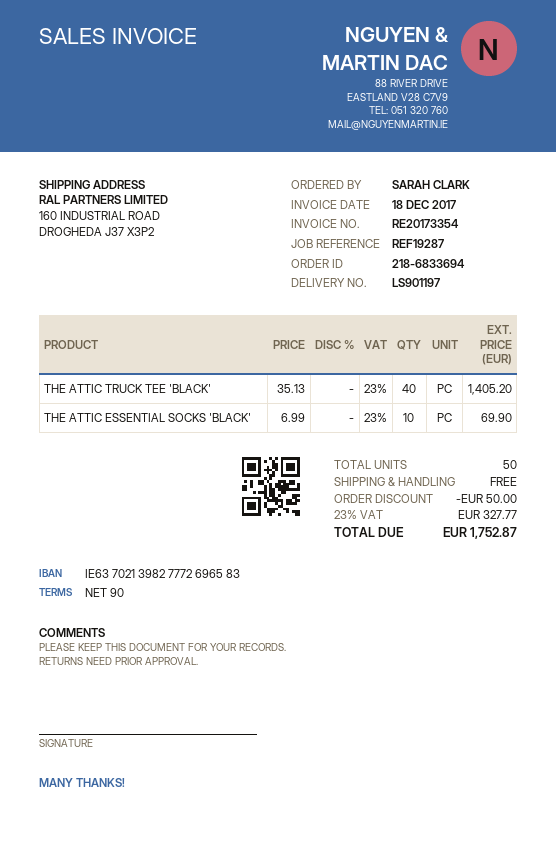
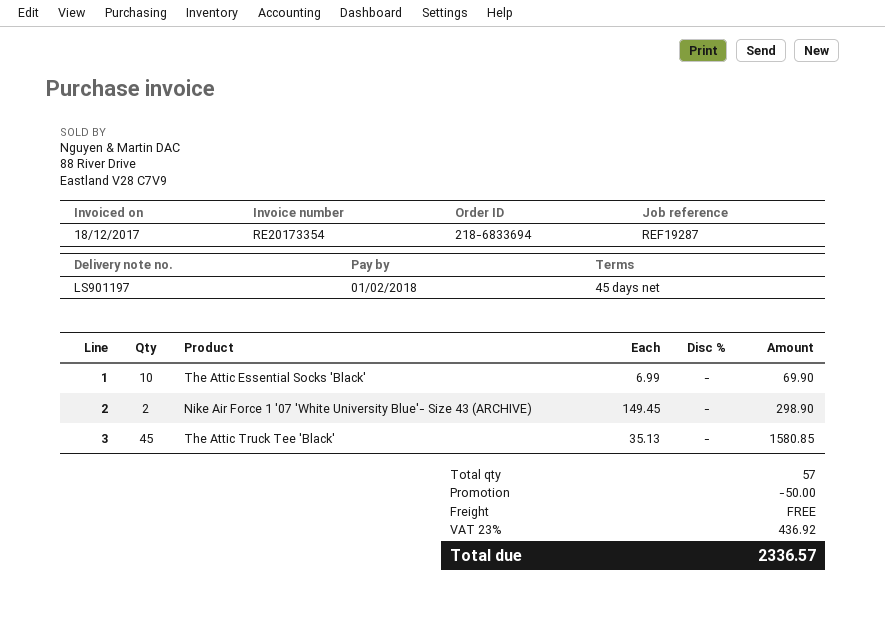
payment terms: 90 days -> 45 days
THE ATTIC TRUCK TEE 'BLACK': 40 x 35.13 = 1405.20 -> 45 x 35.13 = 1580.85
Nike Air Force 1 '07 'White University Blue'- Size 43 (ARCHIVE): none -> 2 x 149.45 = 298.90
total quantity: 50 -> 57
tax: 23% = 327.77 -> 23% = 436.92
total: 1752.87 -> 2336.57

